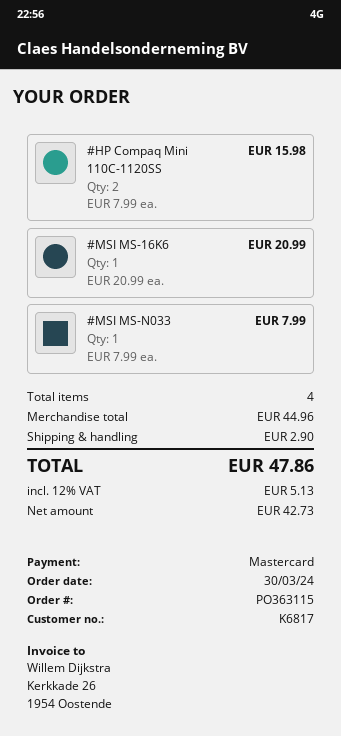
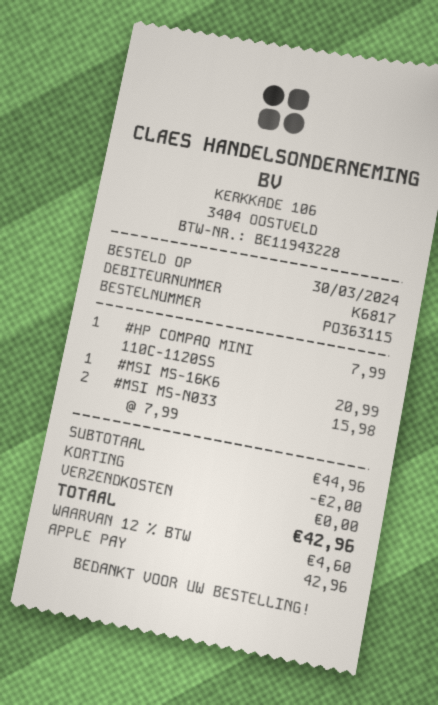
payment method: Mastercard -> Apple Pay
#HP Compaq Mini 110C-1120SS: 2 x 7.99 = 15.98 -> 1 x 7.99 = 7.99
#MSI MS-N033: 1 x 7.99 = 7.99 -> 2 x 7.99 = 15.98
discount: none -> 2.00
shipping: 2.90 -> 0.00
tax: 12% = 5.13 -> 12% = 4.60
total: 47.86 -> 42.96

